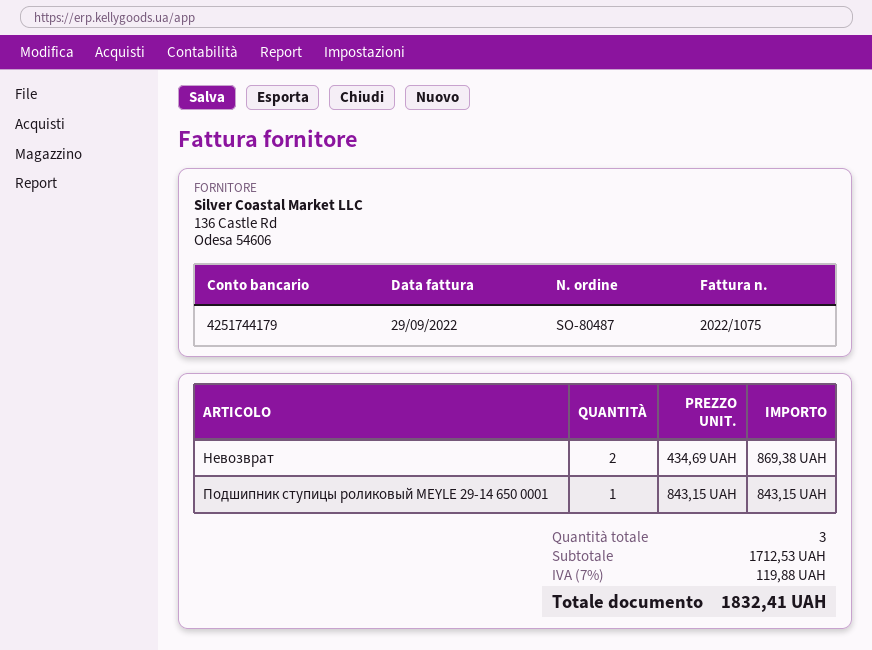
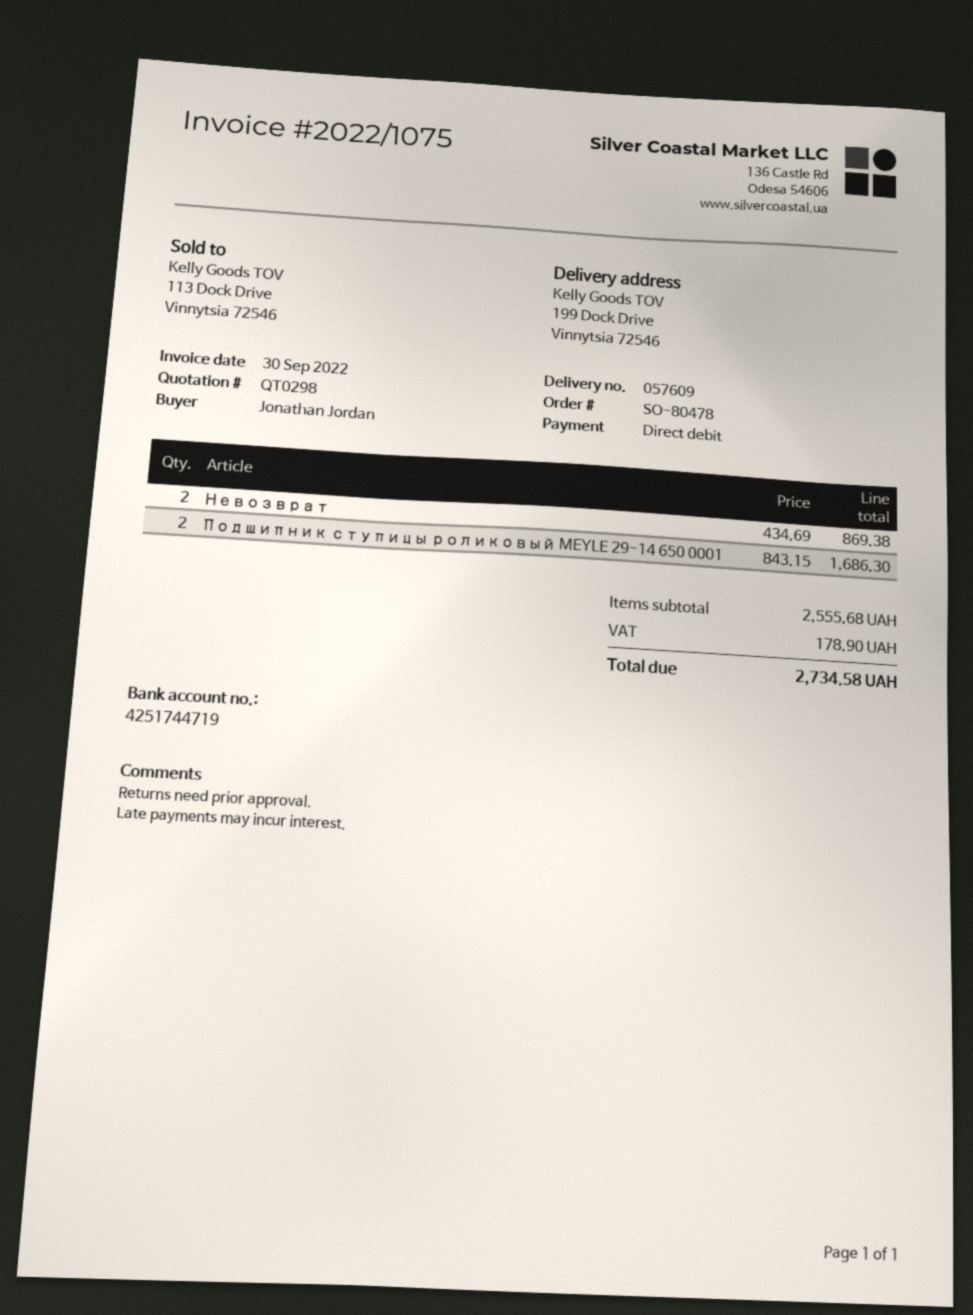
order number: SO-80487 -> SO-80478
invoice date: 2022-09-29 -> 2022-09-30
bank account: 4251744179 -> 4251744719
Подшипник ступицы роликовый MEYLE 29-14 650 0001: 1 x 843.15 = 843.15 -> 2 x 843.15 = 1686.30
subtotal: 1712.53 -> 2555.68
tax: 119.88 -> 178.90
total: 1832.41 -> 2734.58

